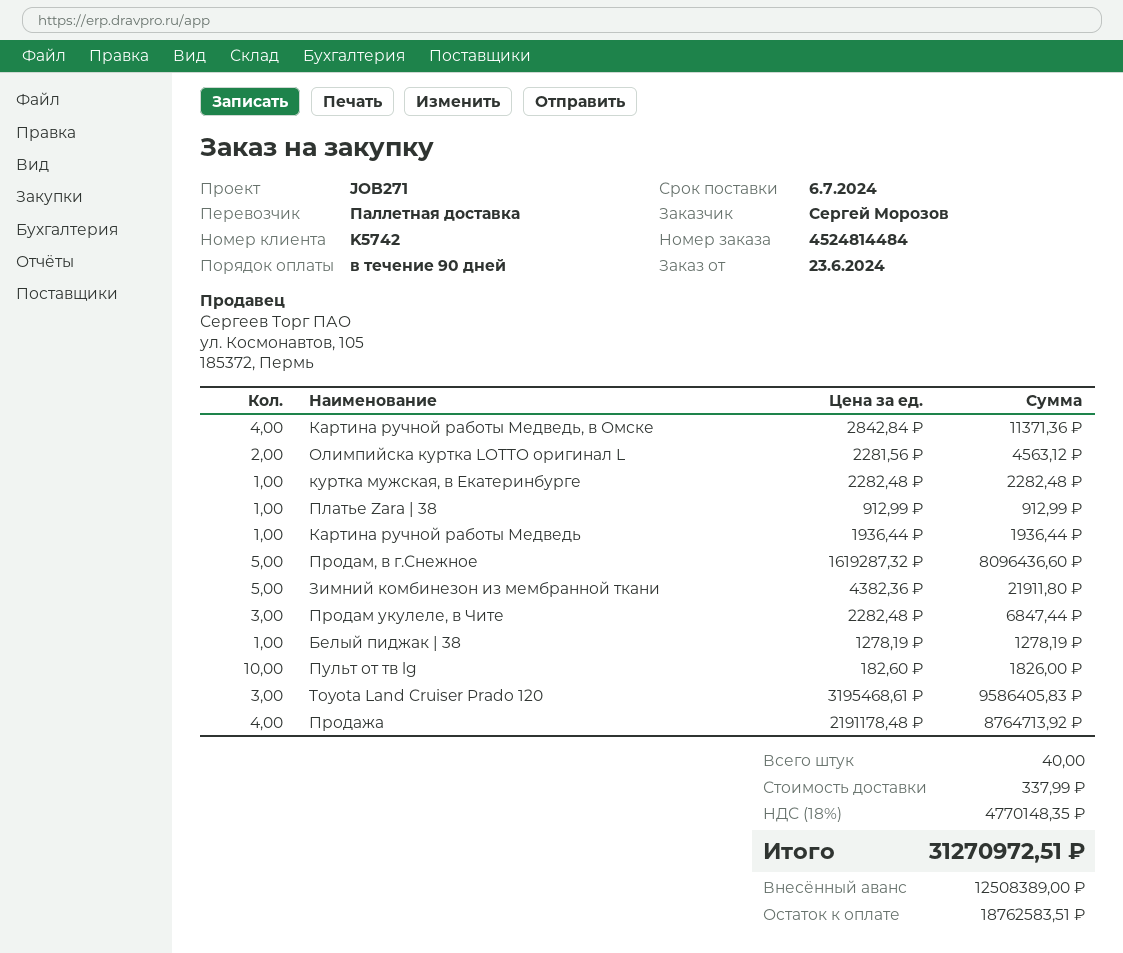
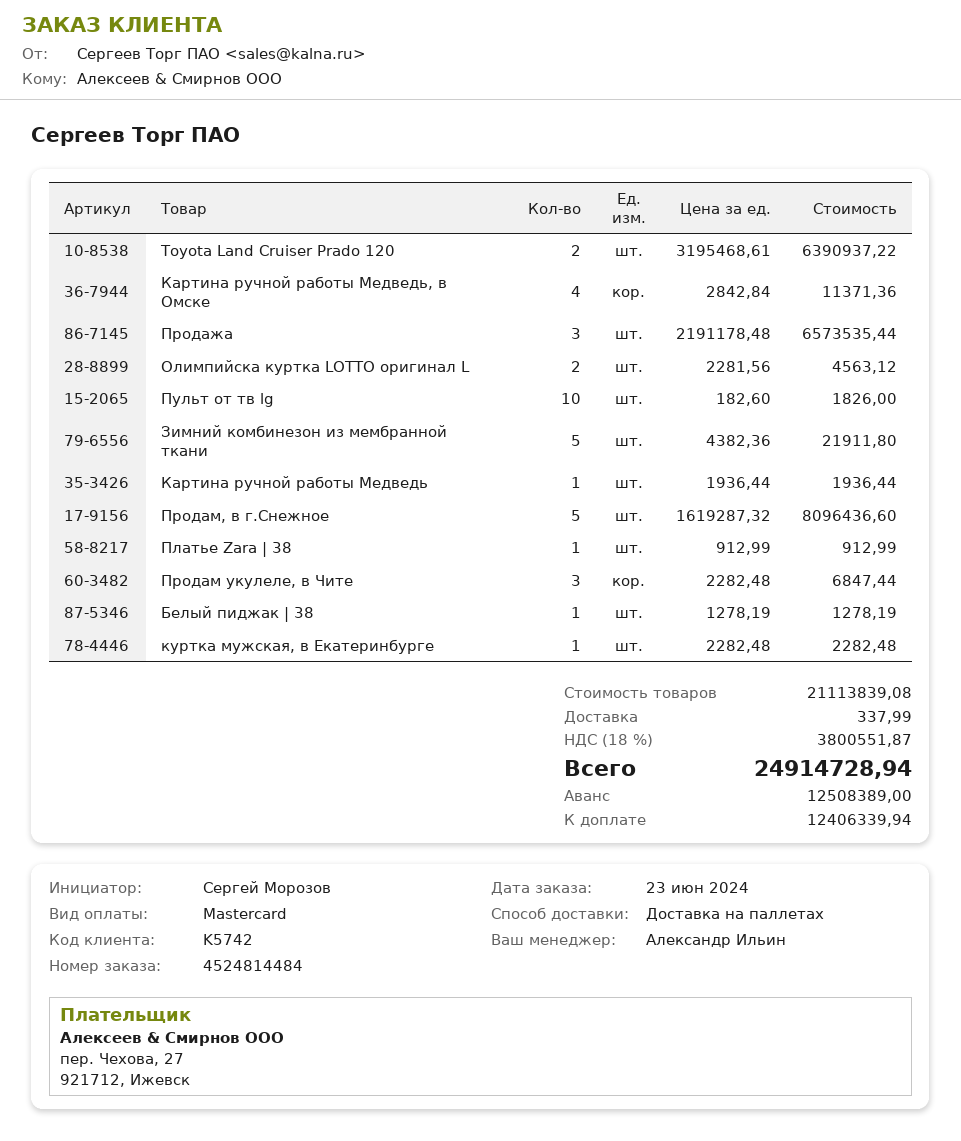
Toyota Land Cruiser Prado 120: 3 x 3195468.61 = 9586405.83 -> 2 x 3195468.61 = 6390937.22
Продажа: 4 x 2191178.48 = 8764713.92 -> 3 x 2191178.48 = 6573535.44
tax: 18% = 4770148.35 -> 18% = 3800551.87
total: 31270972.51 -> 24914728.94
balance: 18762583.51 -> 12406339.94

